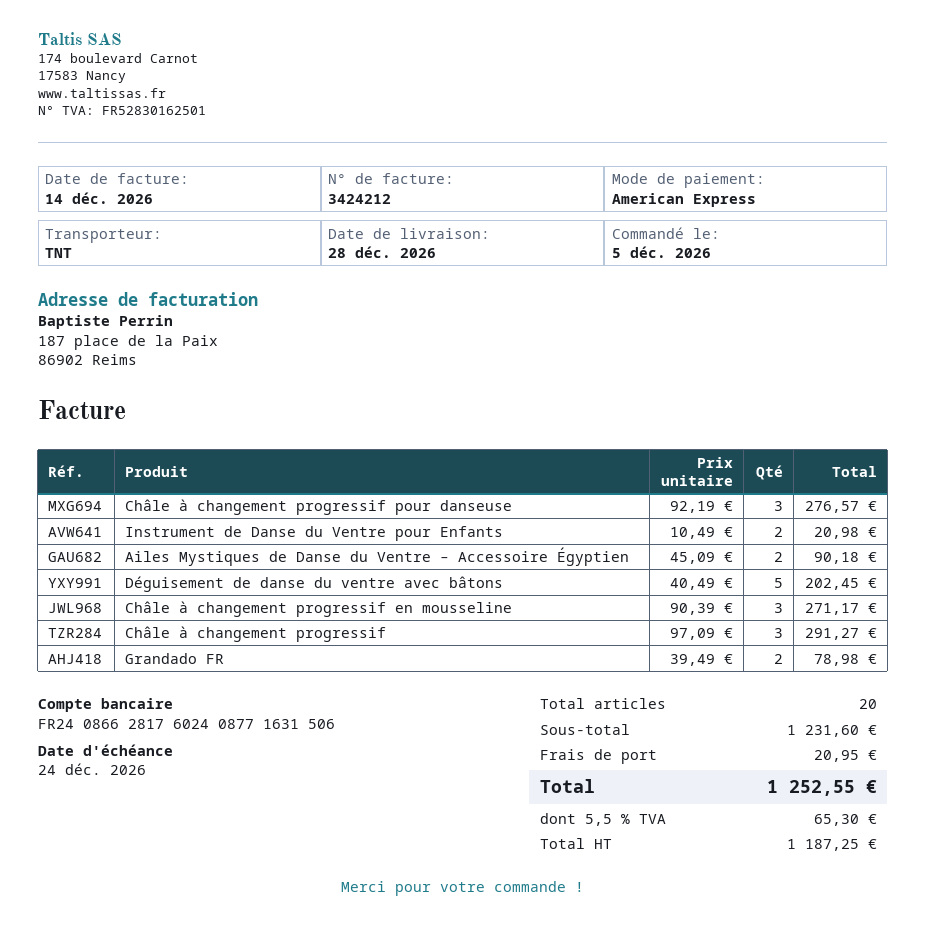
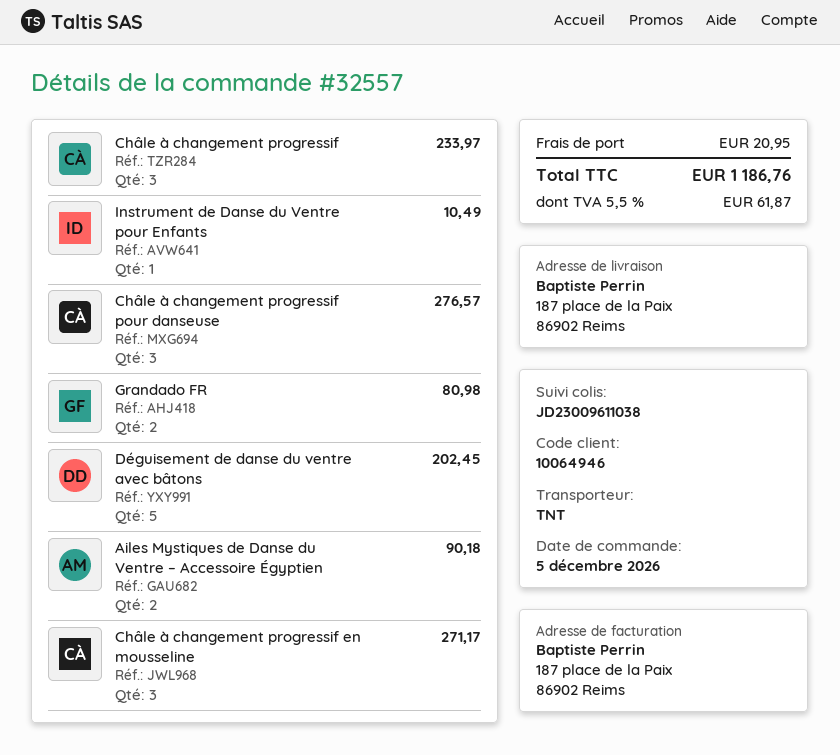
Instrument de Danse du Ventre pour Enfants: 2 for 20.98 -> 1 for 10.49
Châle à changement progressif: 3 for 291.27 -> 3 for 233.97
Grandado FR: 2 for 78.98 -> 2 for 80.98
tax: 5.5% = 65.30 -> 5.5% = 61.87
total: 1252.55 -> 1186.76

